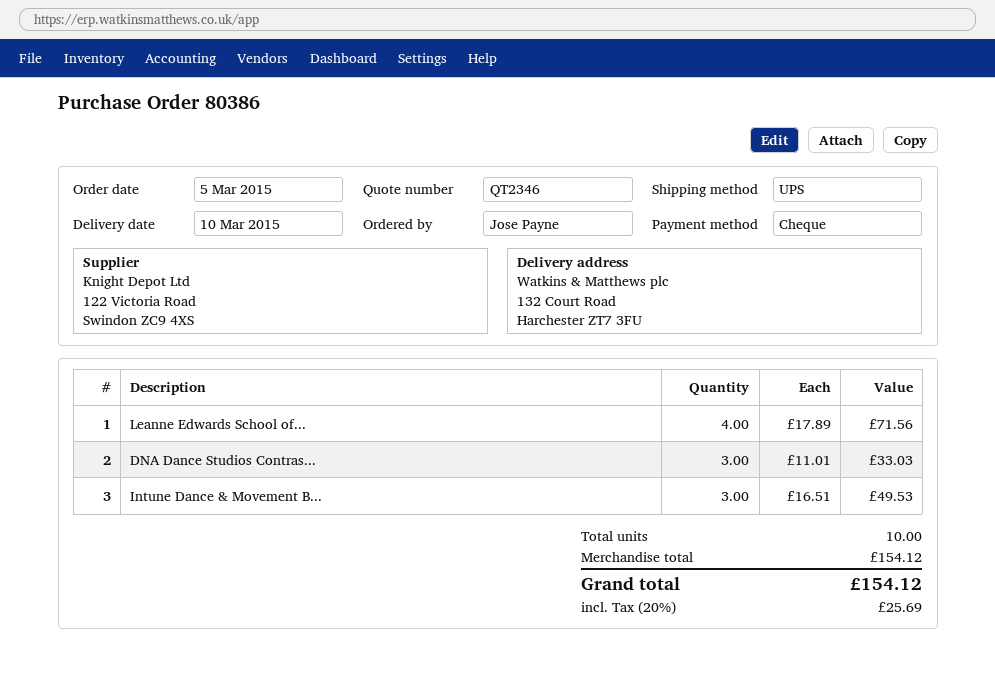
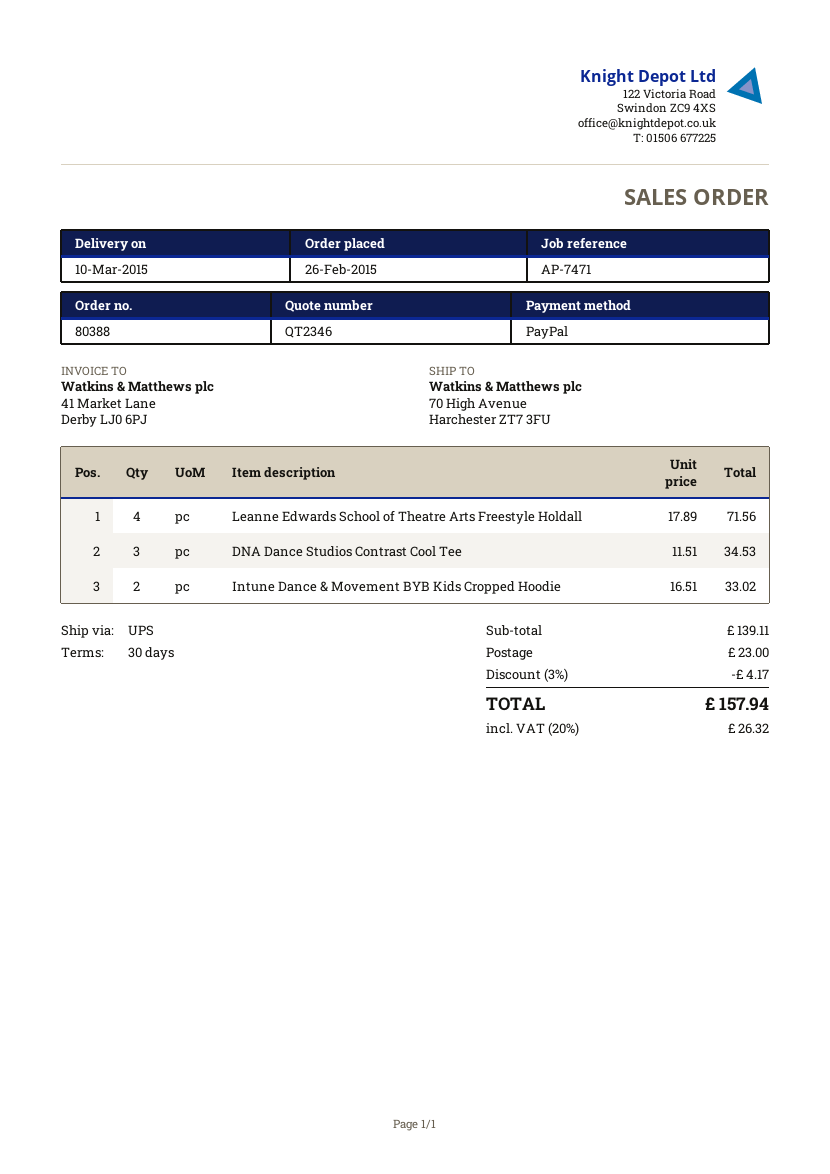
order number: 80386 -> 80388
order date: 2015-03-05 -> 2015-02-26
payment method: cheque -> PayPal
ship to: 132 Court Road, Harchester ZT7 3FU -> 70 High Avenue, Harchester ZT7 3FU
DNA Dance Studios Contras...: 3 x 11.01 = 33.03 -> 3 x 11.51 = 34.53
Intune Dance & Movement B...: 3 x 16.51 = 49.53 -> 2 x 16.51 = 33.02
subtotal: 154.12 -> 139.11
discount: none -> 3% = 4.17
shipping: none -> 23.00
tax: 20% = 25.69 -> 20% = 26.32
total: 154.12 -> 157.94

